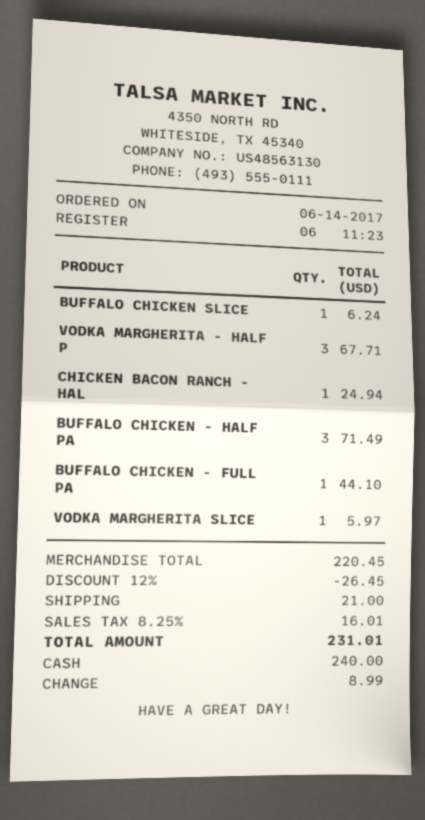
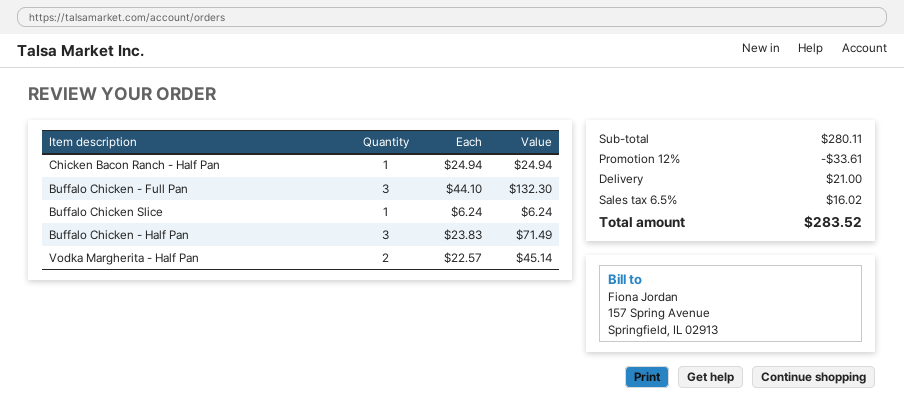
VODKA MARGHERITA - HALF P: 3 for 67.71 -> 2 for 45.14
BUFFALO CHICKEN - FULL PA: 1 for 44.10 -> 3 for 132.30
VODKA MARGHERITA SLICE: 1 for 5.97 -> none
subtotal: 220.45 -> 280.11
discount: 12% = 26.45 -> 12% = 33.61
tax: 8.25% = 16.01 -> 6.5% = 16.02
total: 231.01 -> 283.52

